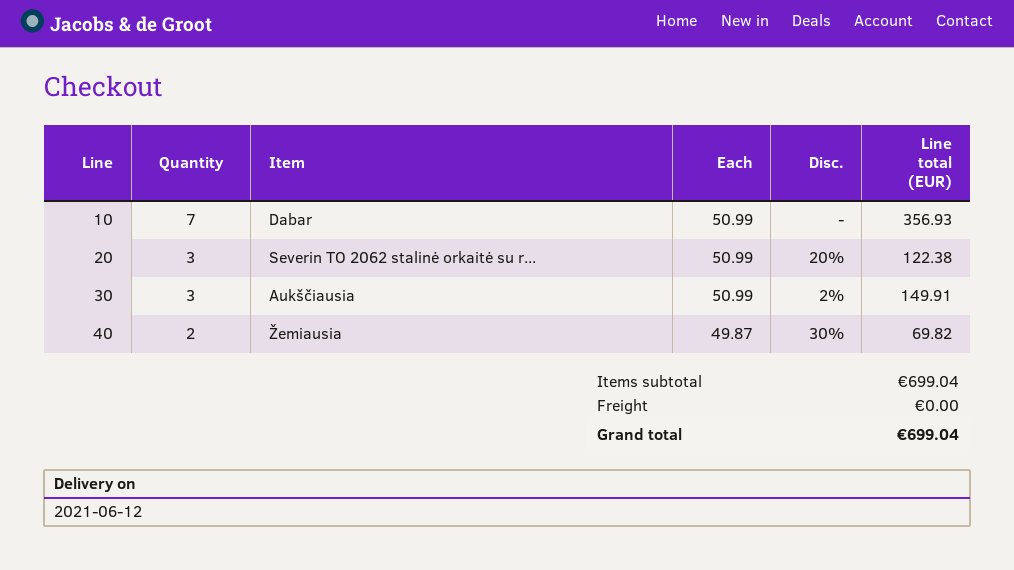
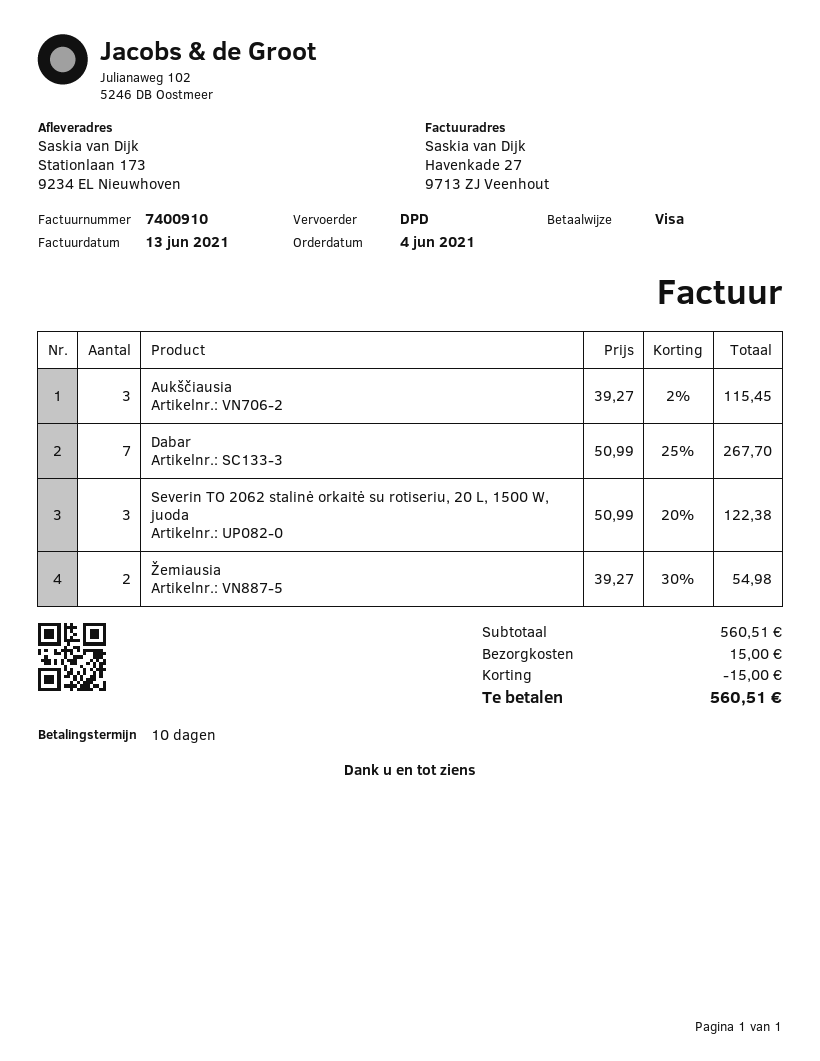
Dabar: 7 x 50.99 = 356.93 -> 7 x 50.99 - 25% = 267.70
Aukščiausia: 3 x 50.99 - 2% = 149.91 -> 3 x 39.27 - 2% = 115.45
Žemiausia: 2 x 49.87 - 30% = 69.82 -> 2 x 39.27 - 30% = 54.98
subtotal: 699.04 -> 560.51
discount: none -> 15.00
shipping: 0.00 -> 15.00
total: 699.04 -> 560.51

